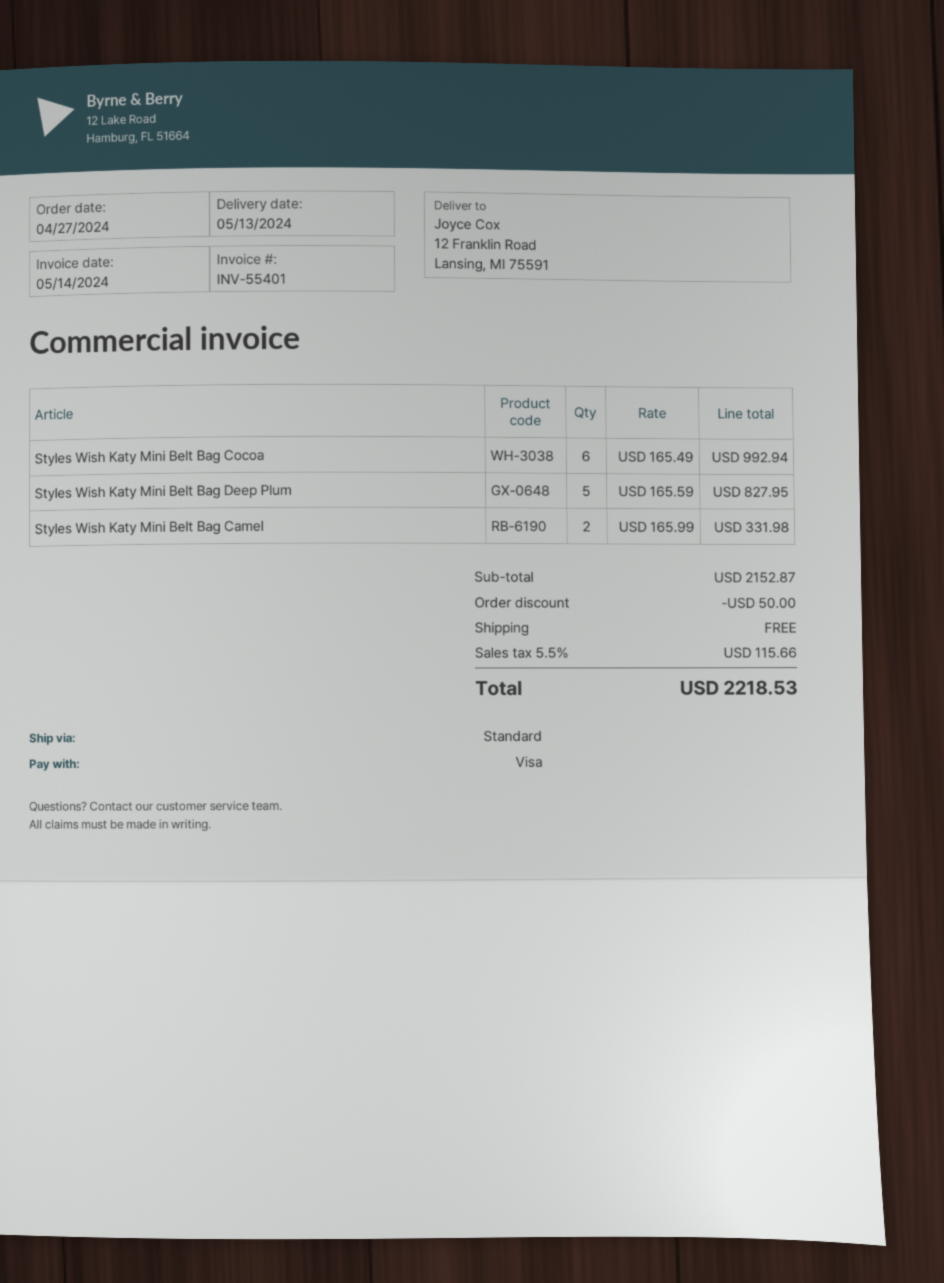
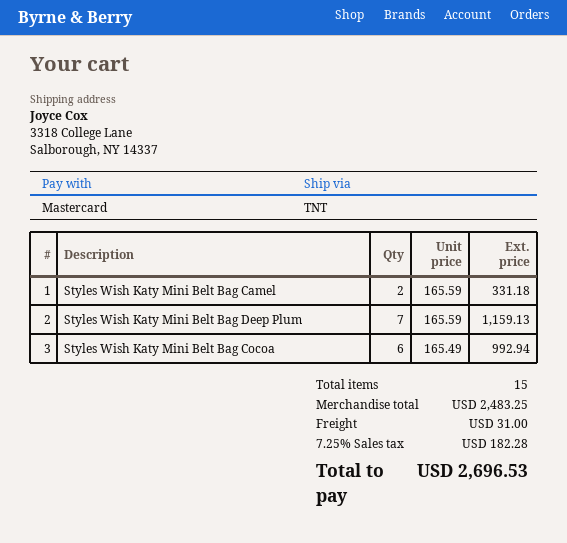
payment method: Visa -> Mastercard
shipping method: standard -> TNT
ship to: 12 Franklin Road, Lansing, MI 75591 -> 3318 College Lane, Salborough, NY 14337
Styles Wish Katy Mini Belt Bag Deep Plum: 5 x 165.59 = 827.95 -> 7 x 165.59 = 1159.13
Styles Wish Katy Mini Belt Bag Camel: 2 x 165.99 = 331.98 -> 2 x 165.59 = 331.18
subtotal: 2152.87 -> 2483.25
discount: 50.00 -> none
shipping: 0.00 -> 31.00
tax: 5.5% = 115.66 -> 7.25% = 182.28
total: 2218.53 -> 2696.53

